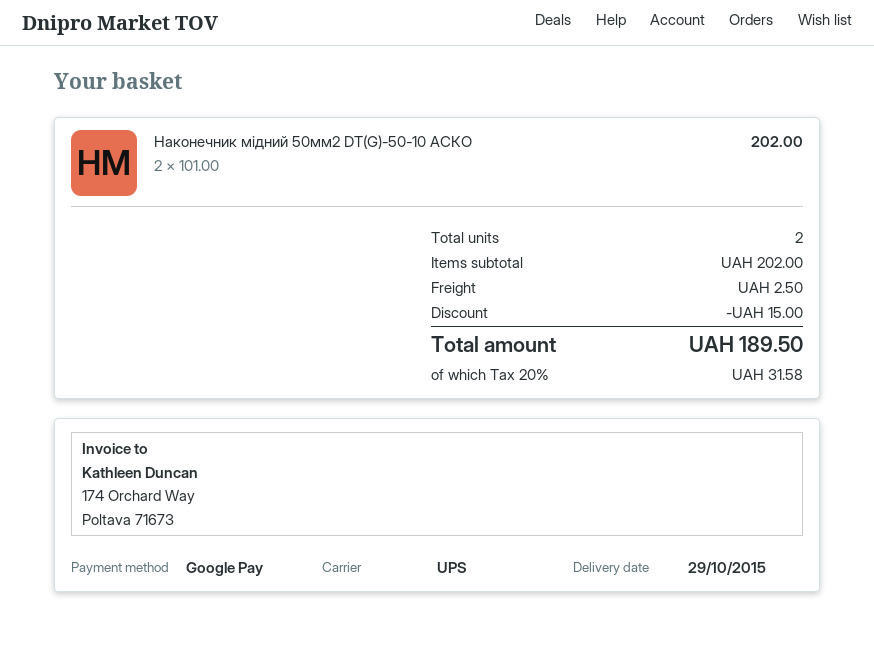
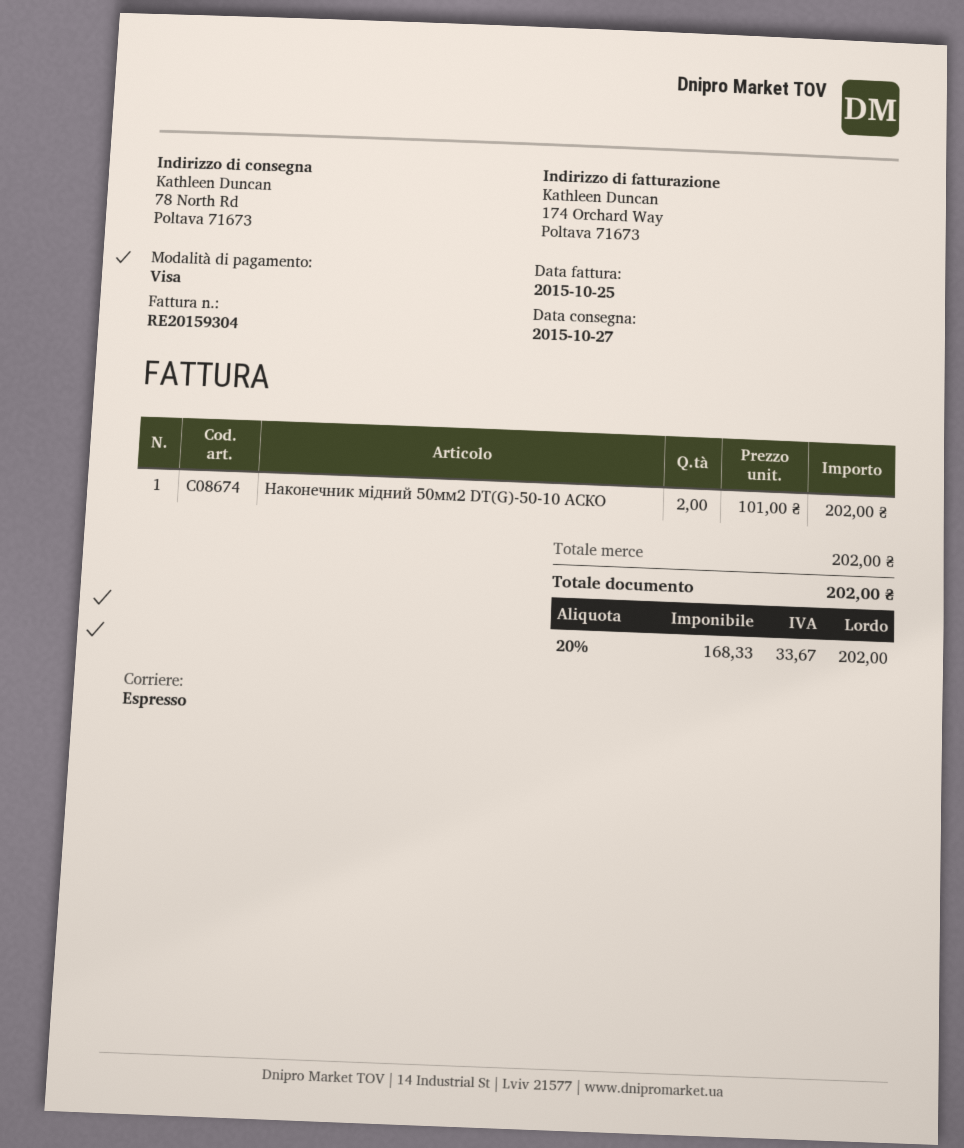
delivery date: 2015-10-29 -> 2015-10-27
payment method: Google Pay -> Visa
shipping method: UPS -> express
discount: 15.00 -> none
shipping: 2.50 -> none
tax: 20% = 31.58 -> 20% = 33.67
total: 189.50 -> 202.00

